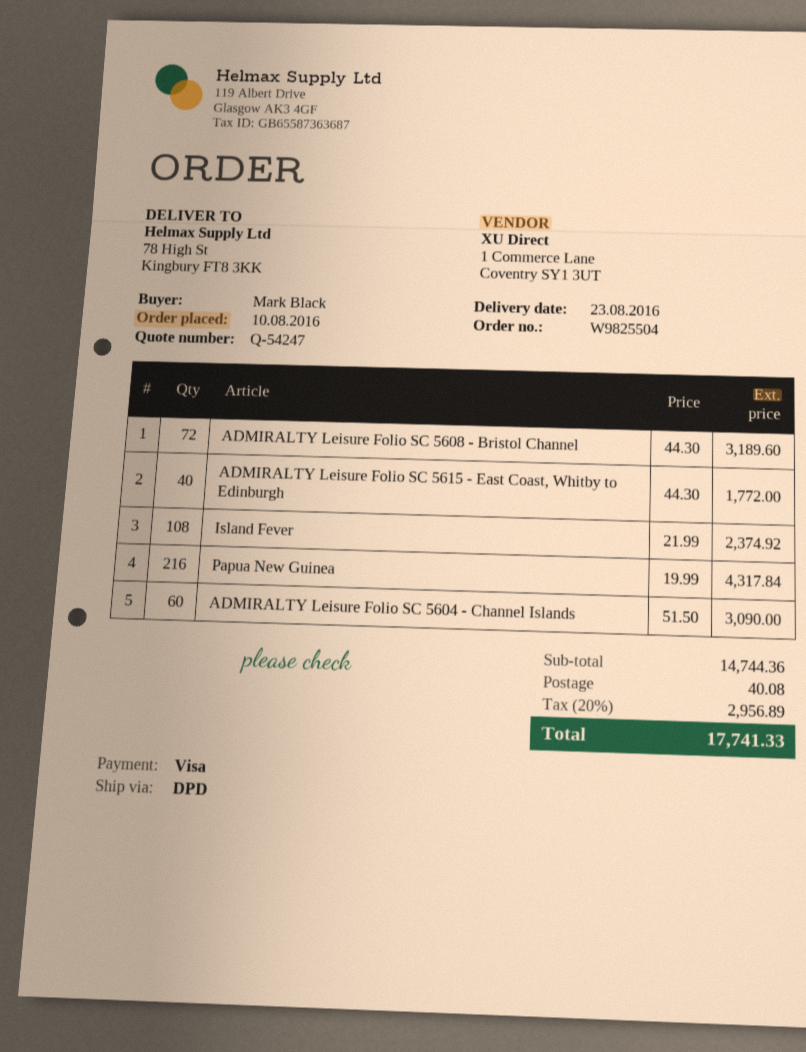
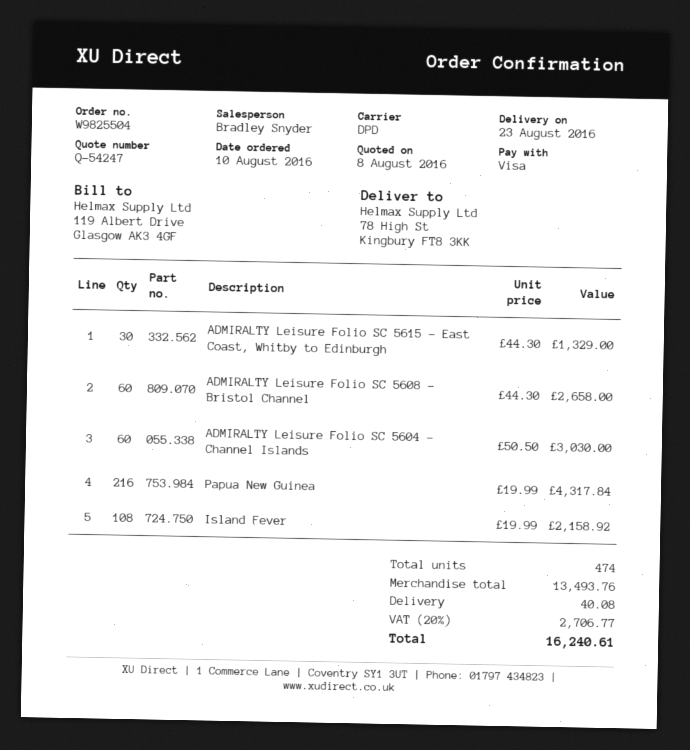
ADMIRALTY Leisure Folio SC 5608 - Bristol Channel: 72 x 44.30 = 3189.60 -> 60 x 44.30 = 2658.00
ADMIRALTY Leisure Folio SC 5615 - East Coast, Whitby to Edinburgh: 40 x 44.30 = 1772.00 -> 30 x 44.30 = 1329.00
Island Fever: 108 x 21.99 = 2374.92 -> 108 x 19.99 = 2158.92
ADMIRALTY Leisure Folio SC 5604 - Channel Islands: 60 x 51.50 = 3090.00 -> 60 x 50.50 = 3030.00
subtotal: 14744.36 -> 13493.76
tax: 20% = 2956.89 -> 20% = 2706.77
total: 17741.33 -> 16240.61

